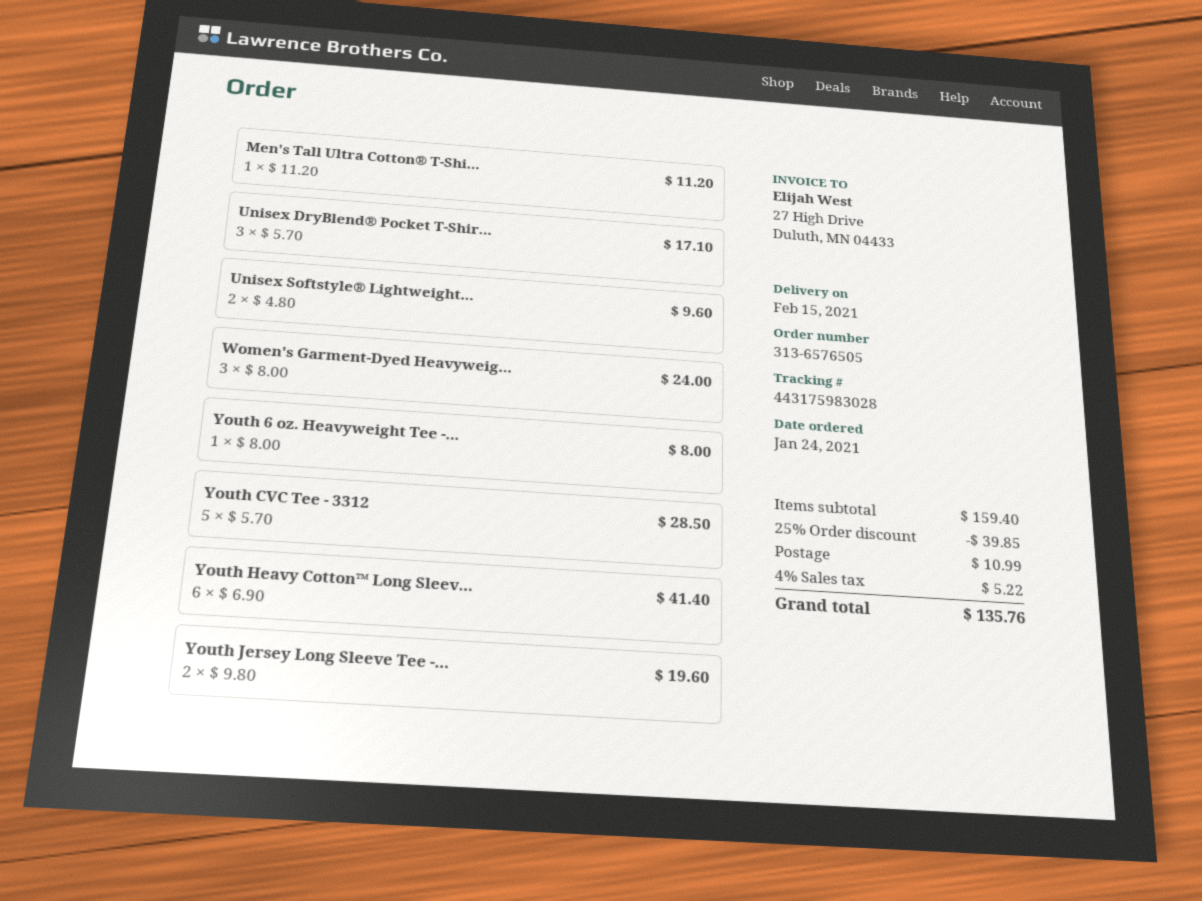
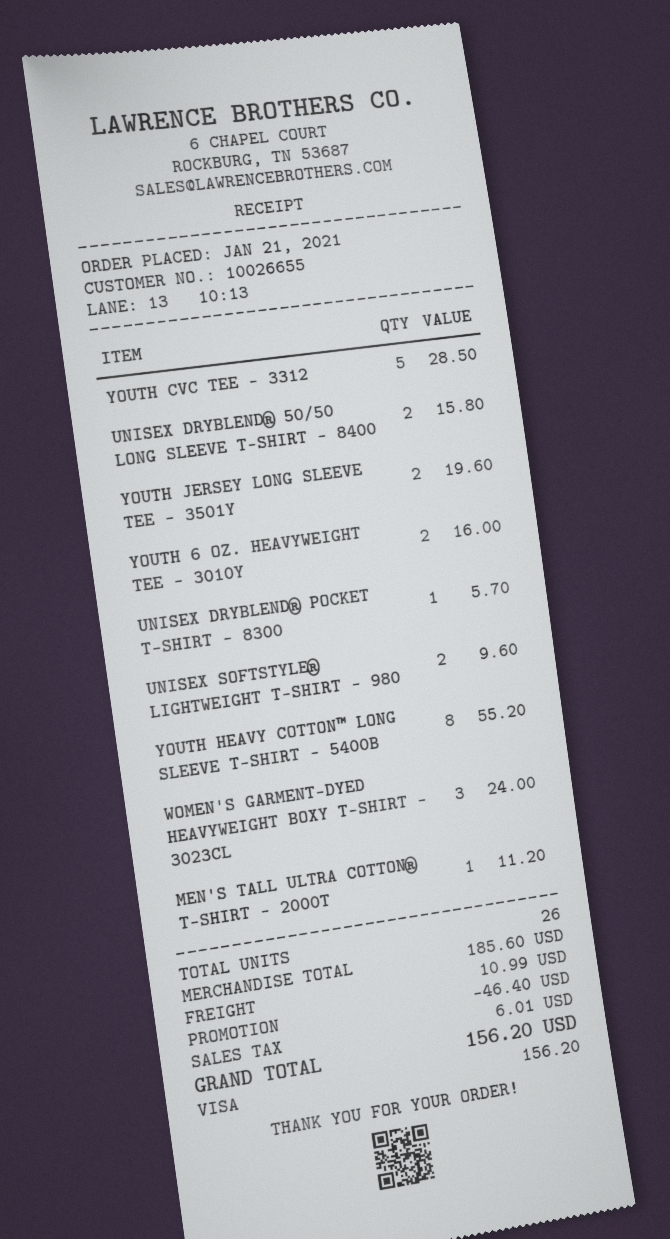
order date: 2021-01-24 -> 2021-01-21
Unisex DryBlend® Pocket T-Shir...: 3 for 17.10 -> 1 for 5.70
Youth 6 oz. Heavyweight Tee -...: 1 for 8.00 -> 2 for 16.00
Youth Heavy Cotton™ Long Sleev...: 6 for 41.40 -> 8 for 55.20
UNISEX DRYBLEND® 50/50 LONG SLEEVE T-SHIRT - 8400: none -> 2 for 15.80
subtotal: 159.40 -> 185.60
discount: 39.85 -> 46.40
tax: 5.22 -> 6.01
total: 135.76 -> 156.20

